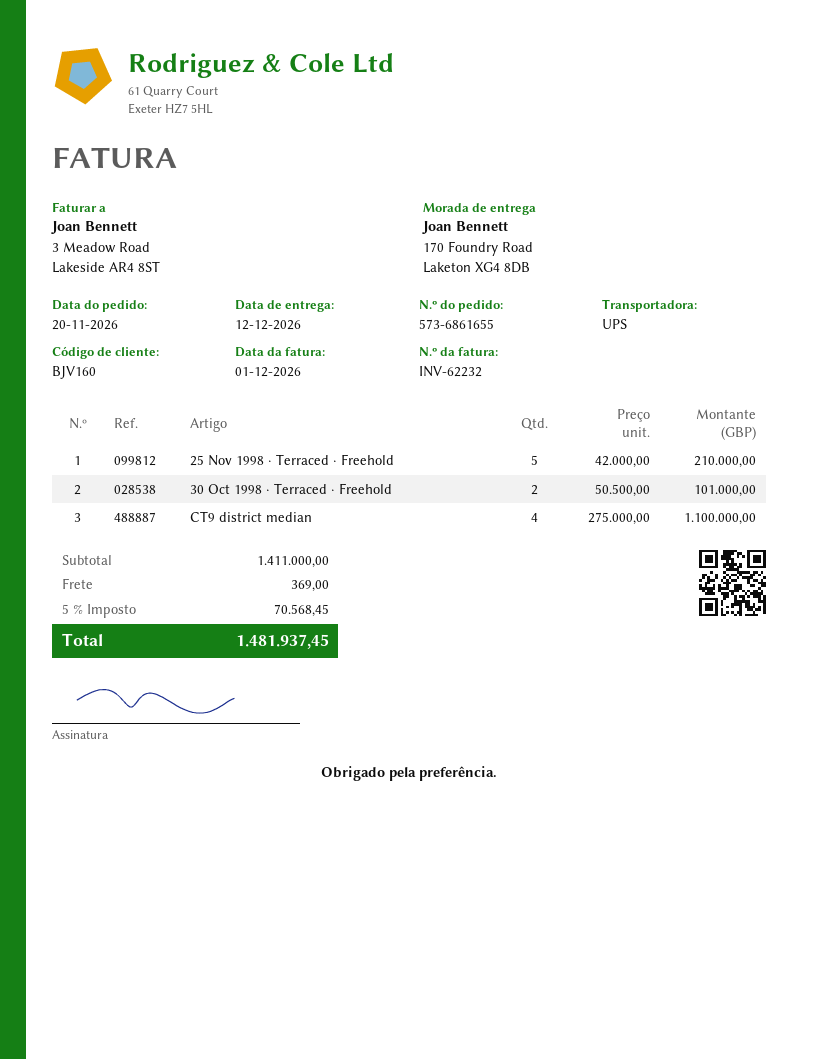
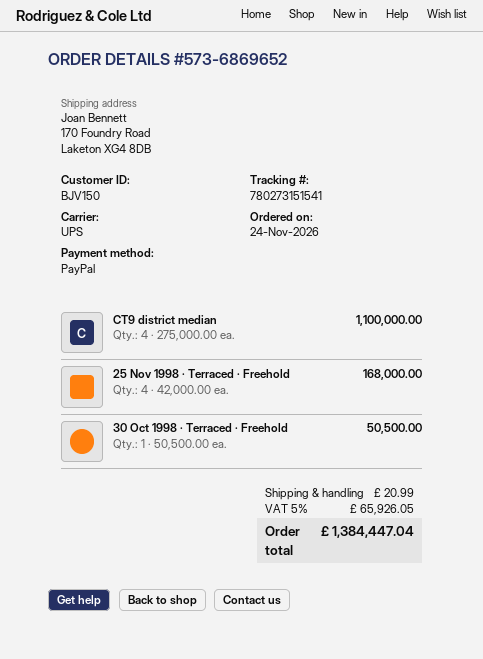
order number: 573-6861655 -> 573-6869652
order date: 2026-11-20 -> 2026-11-24
customer number: BJV160 -> BJV150
25 Nov 1998 · Terraced · Freehold: 5 x 42000.00 = 210000.00 -> 4 x 42000.00 = 168000.00
30 Oct 1998 · Terraced · Freehold: 2 x 50500.00 = 101000.00 -> 1 x 50500.00 = 50500.00
shipping: 369.00 -> 20.99
tax: 5% = 70568.45 -> 5% = 65926.05
total: 1481937.45 -> 1384447.04

